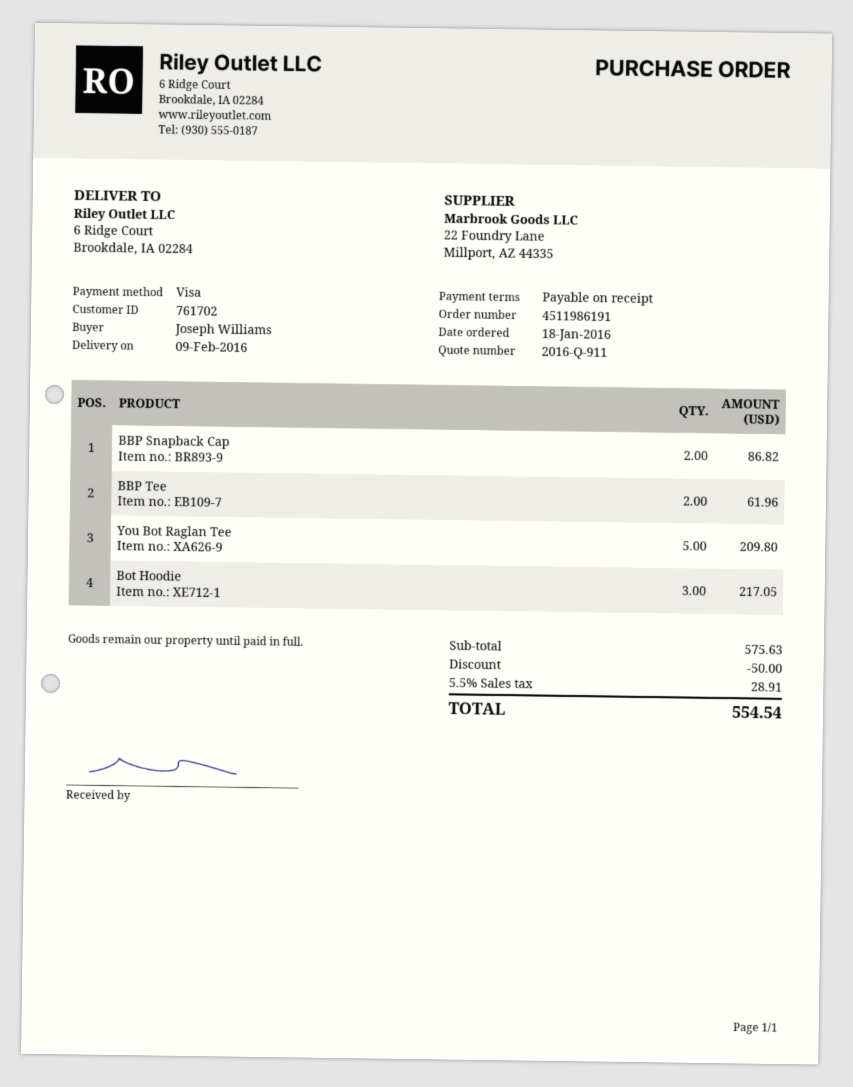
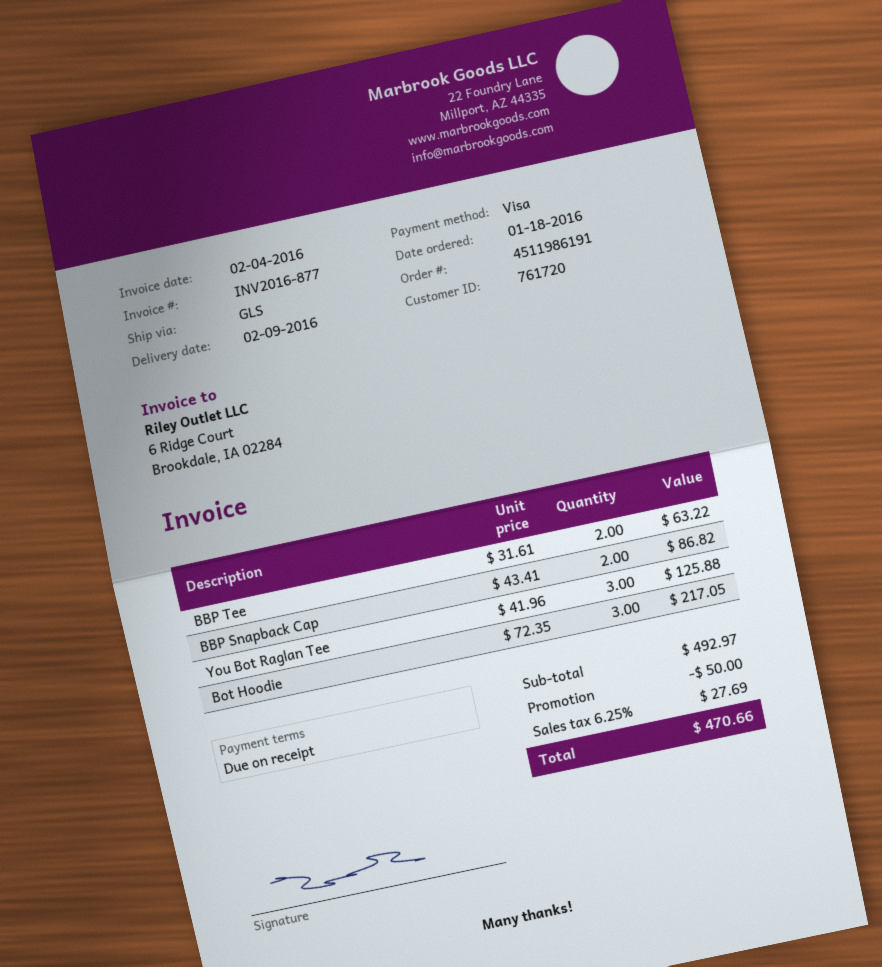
customer number: 761702 -> 761720
BBP Tee: 2 for 61.96 -> 2 for 63.22
You Bot Raglan Tee: 5 for 209.80 -> 3 for 125.88
subtotal: 575.63 -> 492.97
tax: 5.5% = 28.91 -> 6.25% = 27.69
total: 554.54 -> 470.66

